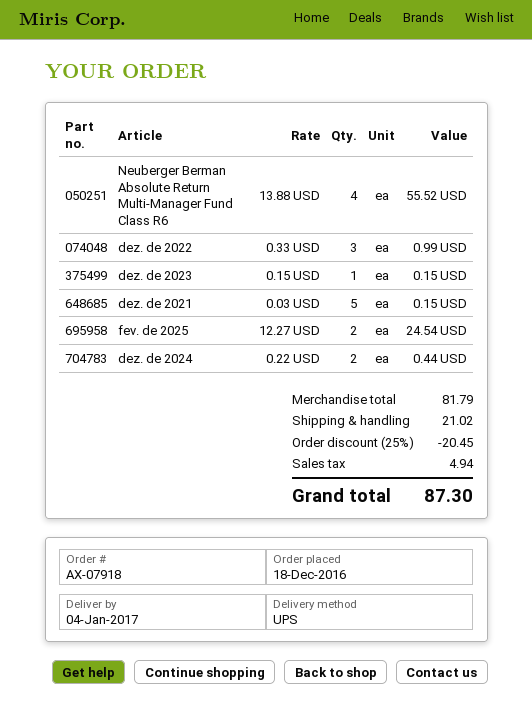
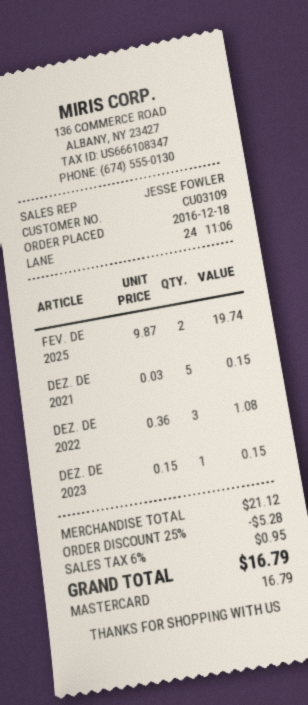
Neuberger Berman Absolute Return Multi-Manager Fund Class R6: 4 x 13.88 = 55.52 -> none
dez. de 2022: 3 x 0.33 = 0.99 -> 3 x 0.36 = 1.08
fev. de 2025: 2 x 12.27 = 24.54 -> 2 x 9.87 = 19.74
dez. de 2024: 2 x 0.22 = 0.44 -> none
subtotal: 81.79 -> 21.12
discount: 25% = 20.45 -> 25% = 5.28
shipping: 21.02 -> none
tax: 4.94 -> 0.95
total: 87.30 -> 16.79

